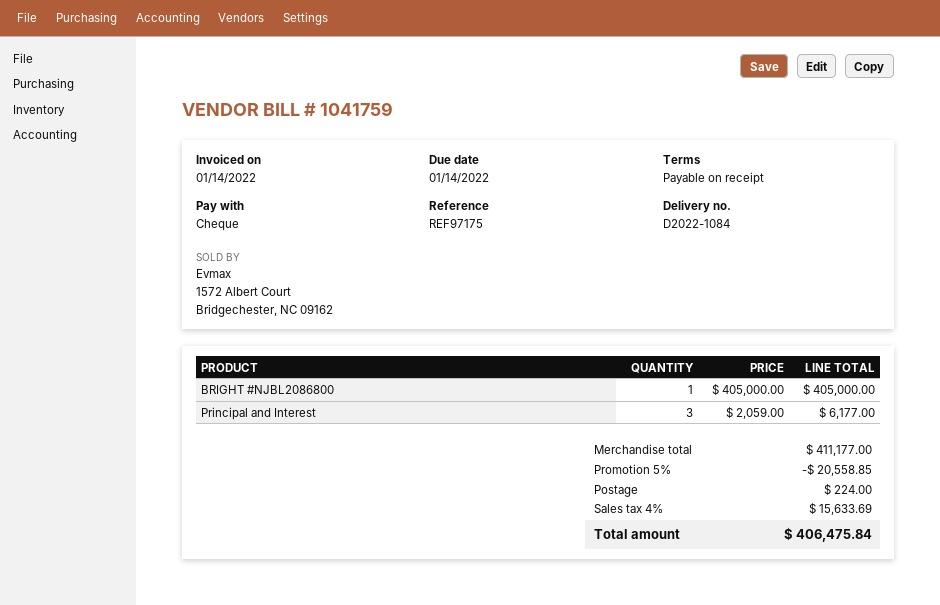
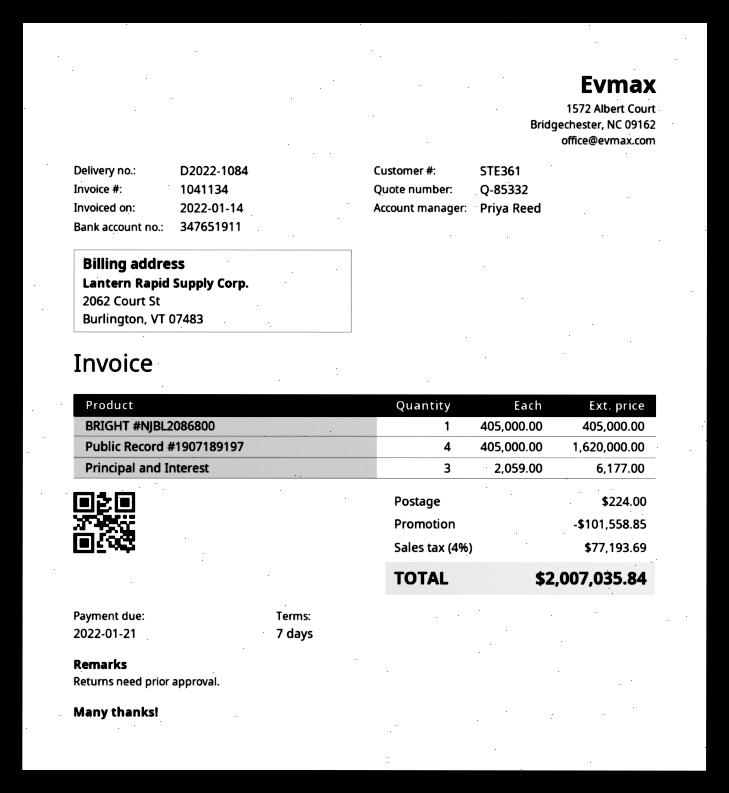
invoice number: 1041759 -> 1041134
payment terms: on receipt -> 7 days
due date: 2022-01-14 -> 2022-01-21
Public Record #1907189197: none -> 4 x 405000.00 = 1620000.00
discount: 20558.85 -> 101558.85
tax: 4% = 15633.69 -> 4% = 77193.69
total: 406475.84 -> 2007035.84

